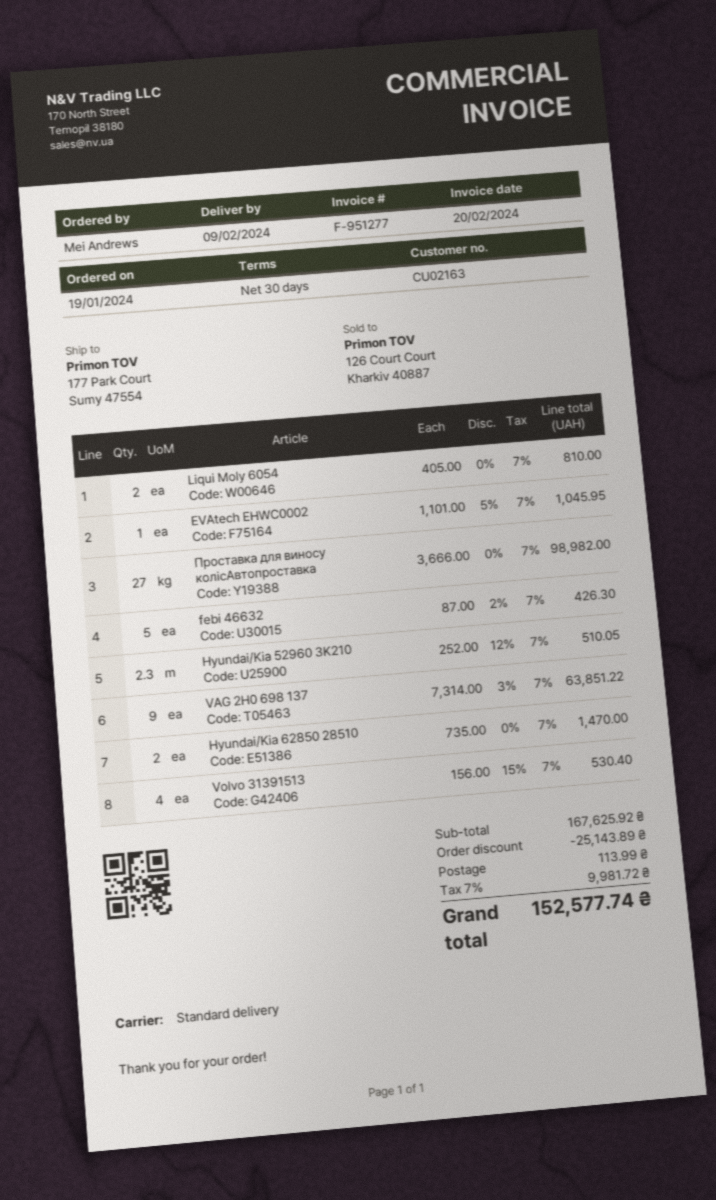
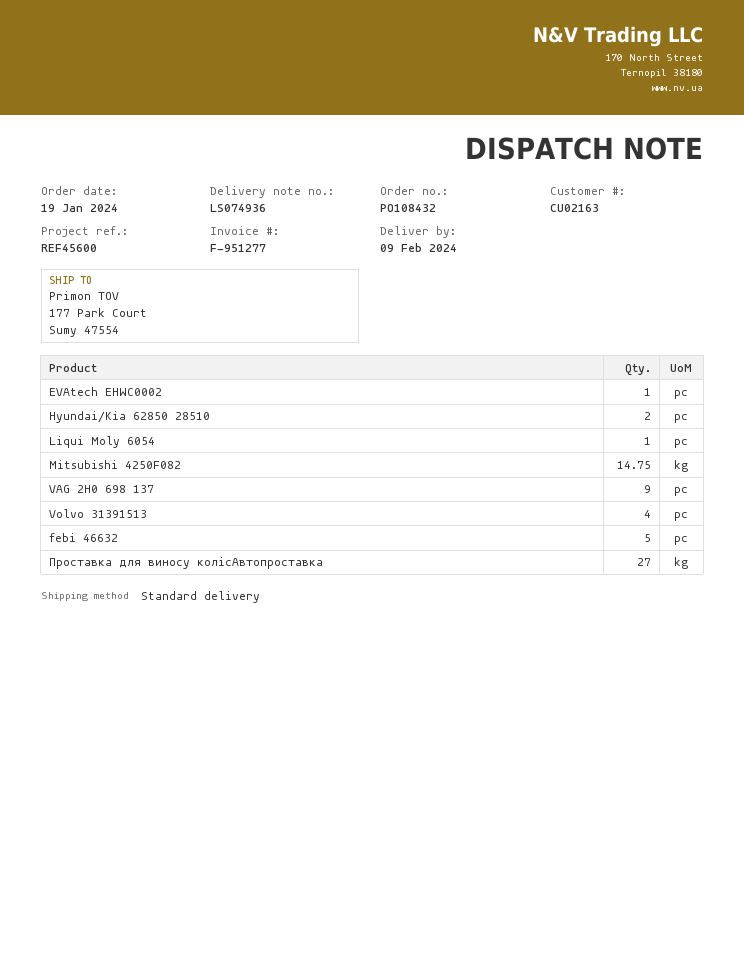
Liqui Moly 6054: 2 -> 1
Hyundai/Kia 52960 3K210: 2.3 -> none
Mitsubishi 4250F082: none -> 14.75

